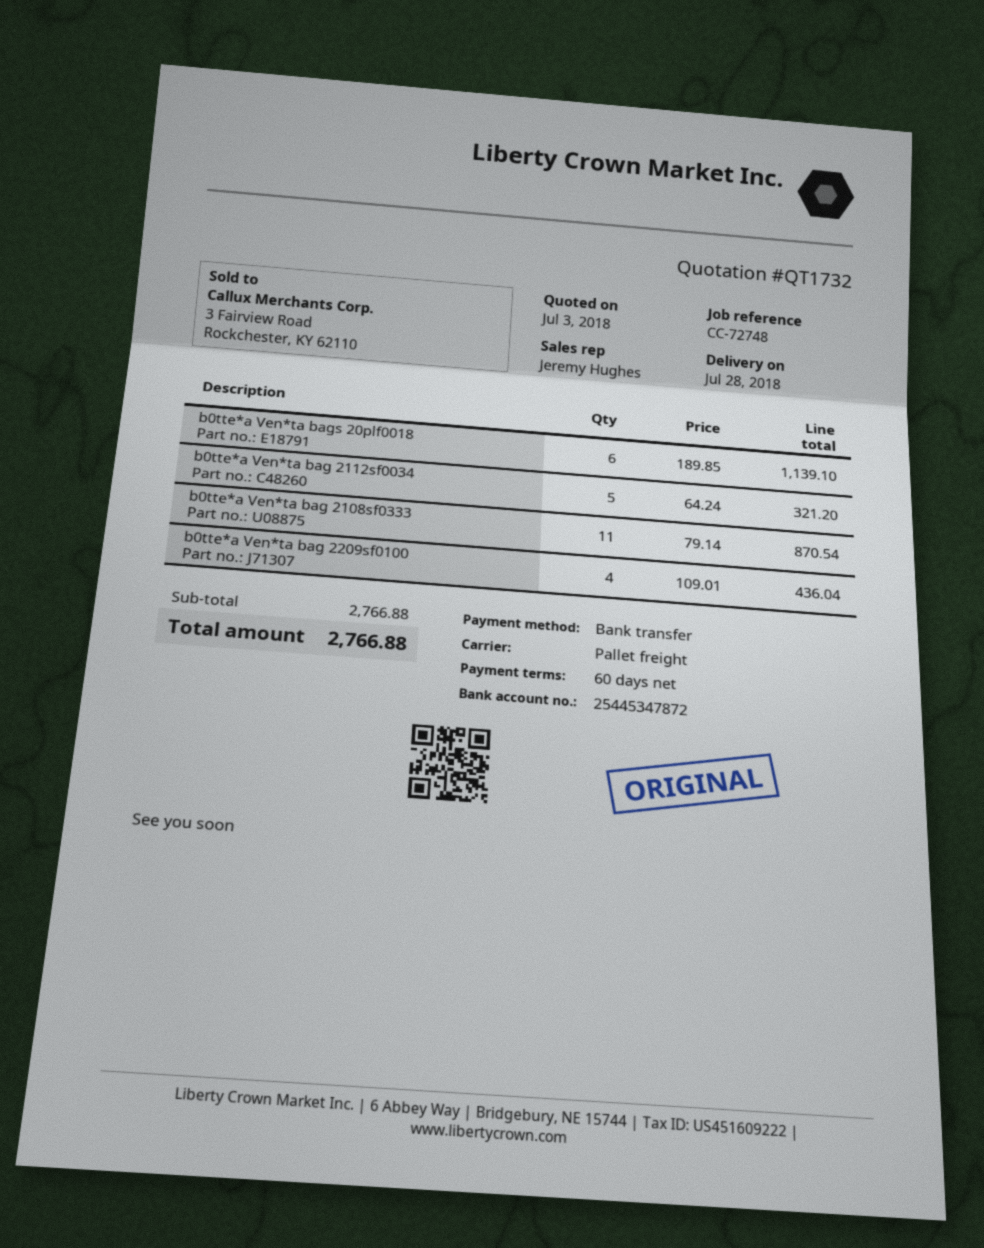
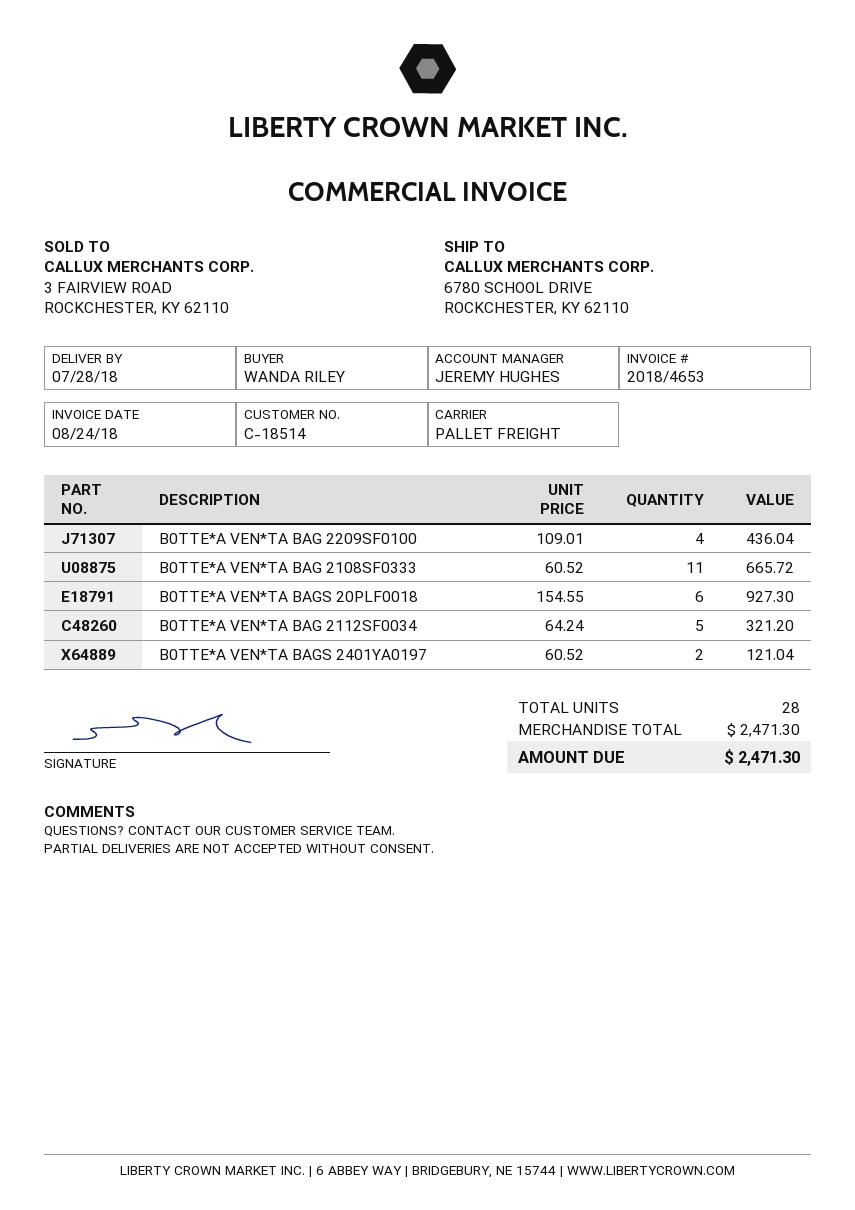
b0tte*a Ven*ta bags 20plf0018: 6 x 189.85 = 1139.10 -> 6 x 154.55 = 927.30
b0tte*a Ven*ta bag 2108sf0333: 11 x 79.14 = 870.54 -> 11 x 60.52 = 665.72
B0TTE*A VEN*TA BAGS 2401YA0197: none -> 2 x 60.52 = 121.04
subtotal: 2766.88 -> 2471.30
total: 2766.88 -> 2471.30

